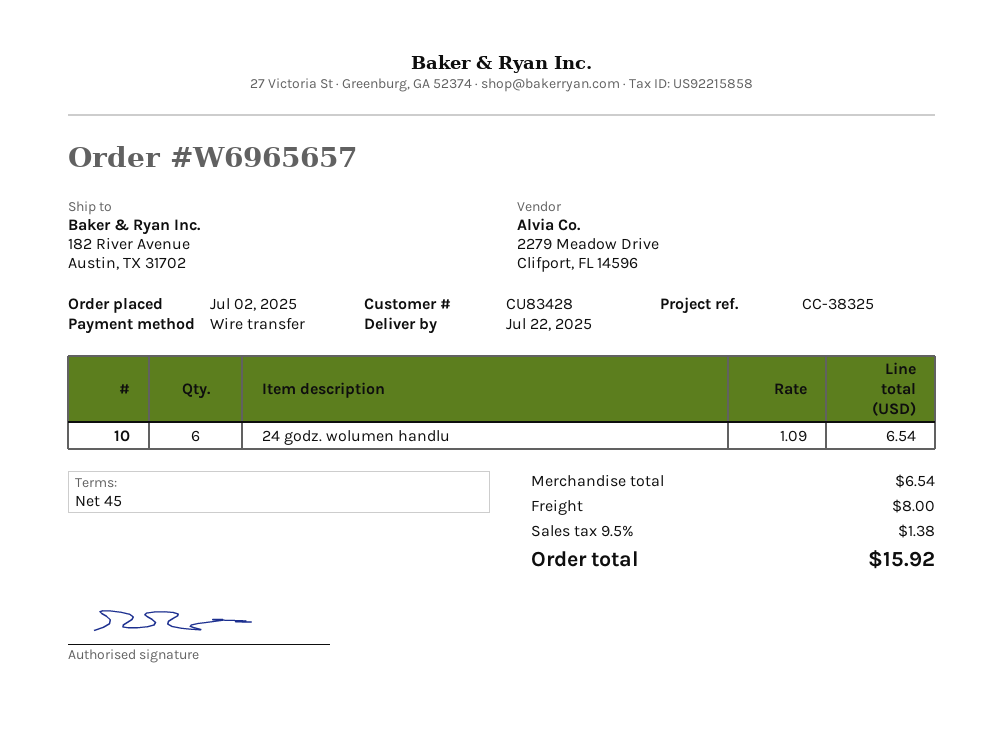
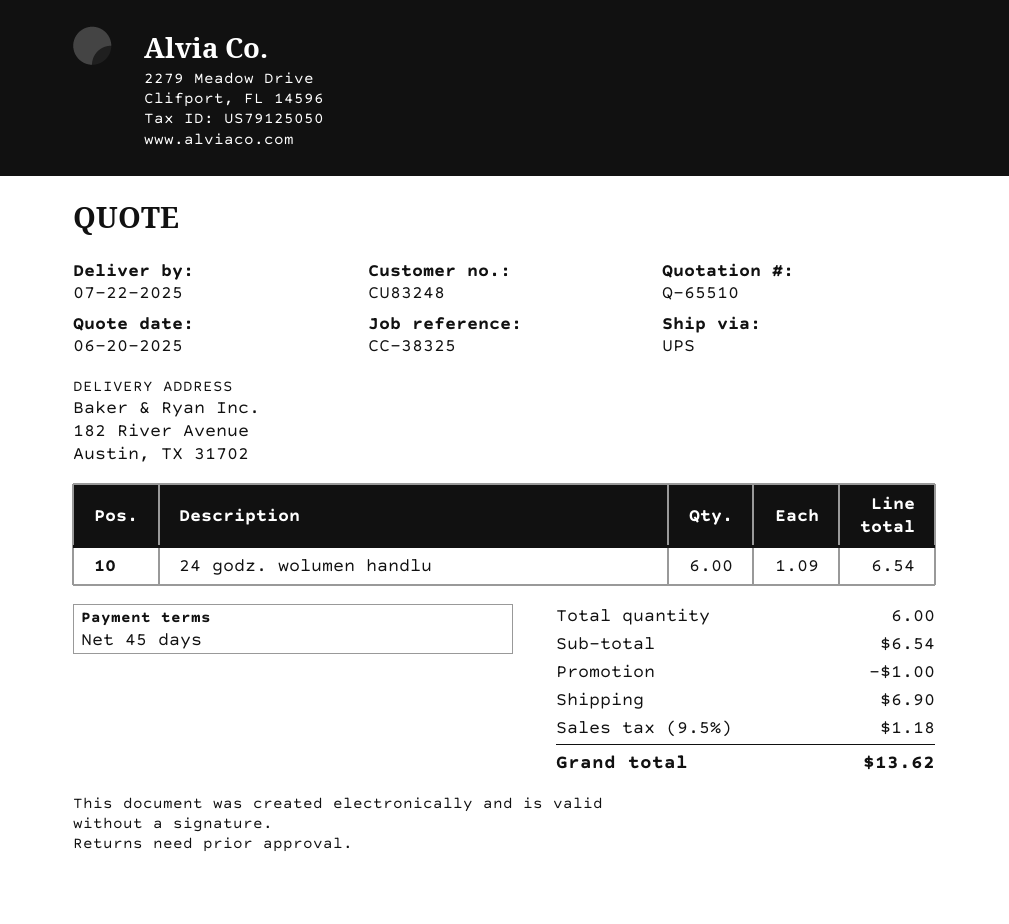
customer number: CU83428 -> CU83248
discount: none -> 1.00
shipping: 8.00 -> 6.90
tax: 9.5% = 1.38 -> 9.5% = 1.18
total: 15.92 -> 13.62

